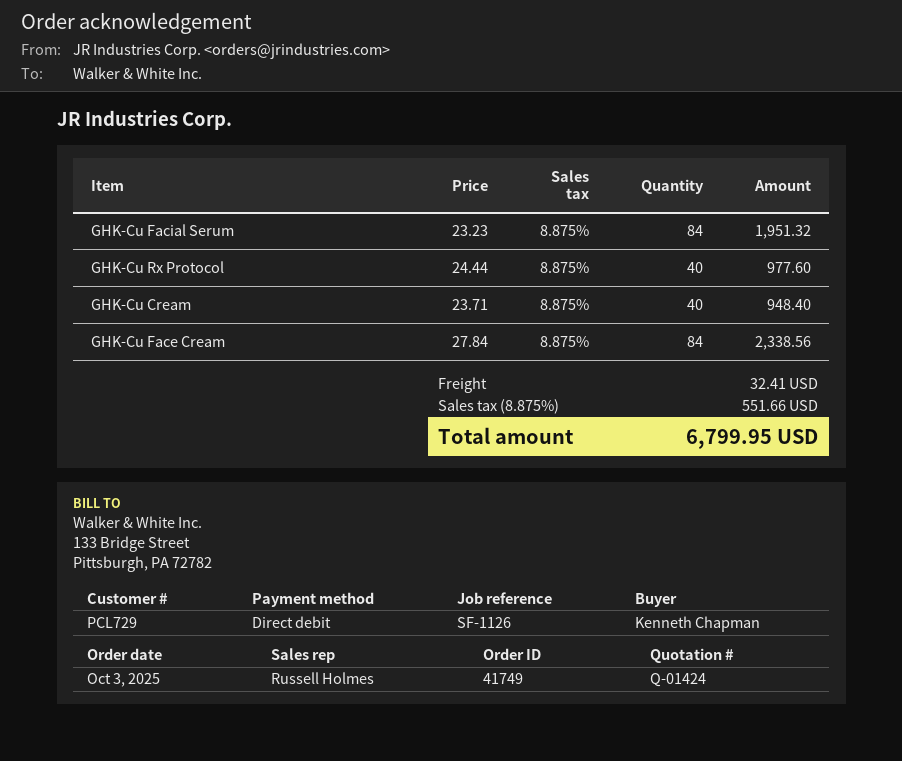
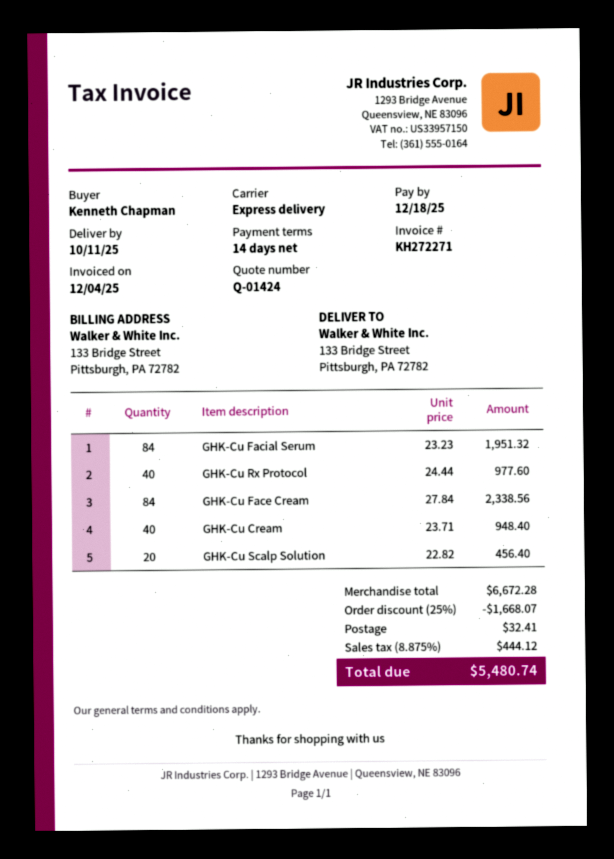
GHK-Cu Scalp Solution: none -> 20 x 22.82 = 456.40
discount: none -> 25% = 1668.07
tax: 8.875% = 551.66 -> 8.875% = 444.12
total: 6799.95 -> 5480.74

